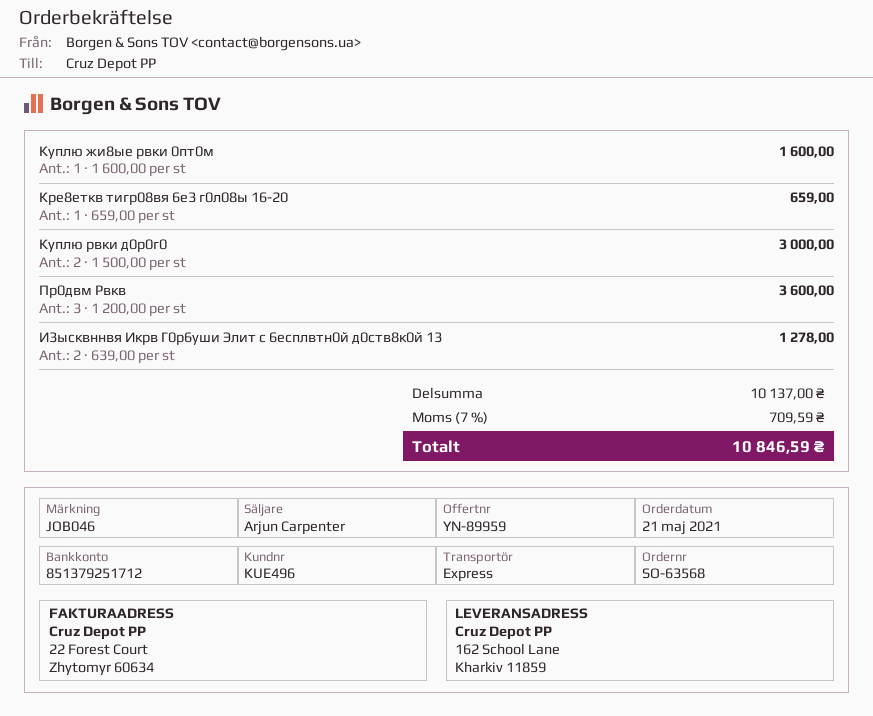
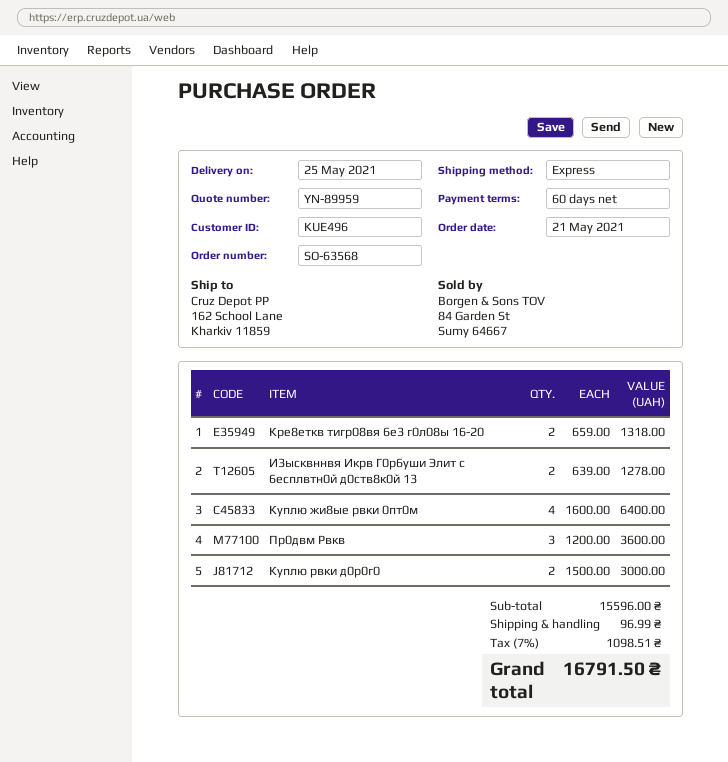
Куплю жи8ые рвки 0пт0м: 1 x 1600.00 = 1600.00 -> 4 x 1600.00 = 6400.00
Кре8еткв тигр08вя 6е3 г0л08ы 16-20: 1 x 659.00 = 659.00 -> 2 x 659.00 = 1318.00
subtotal: 10137.00 -> 15596.00
shipping: none -> 96.99
tax: 7% = 709.59 -> 7% = 1098.51
total: 10846.59 -> 16791.50

